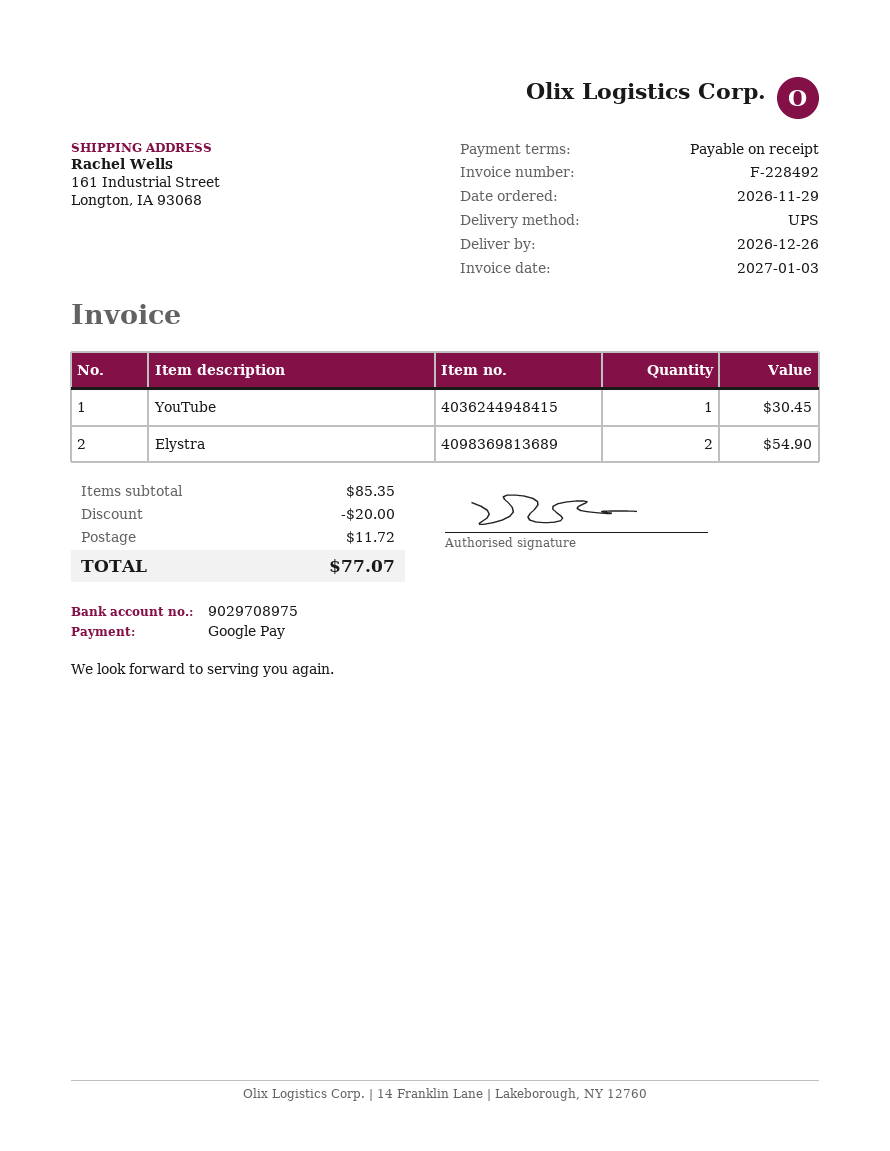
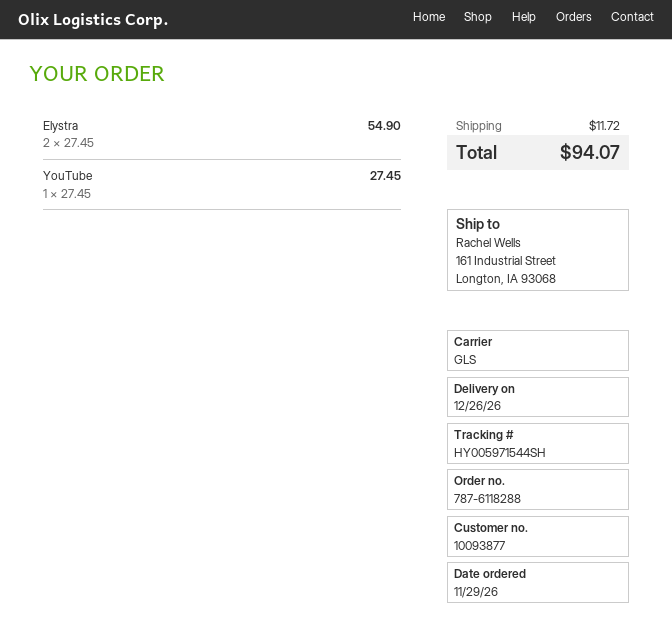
shipping method: UPS -> GLS
YouTube: 1 for 30.45 -> 1 for 27.45
discount: 20.00 -> none
total: 77.07 -> 94.07

